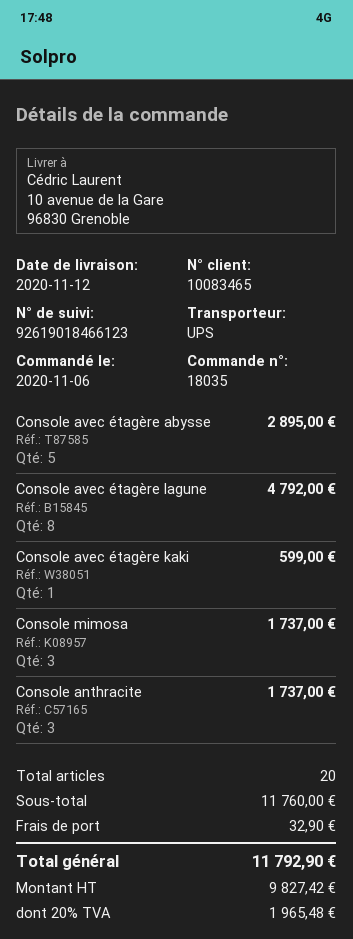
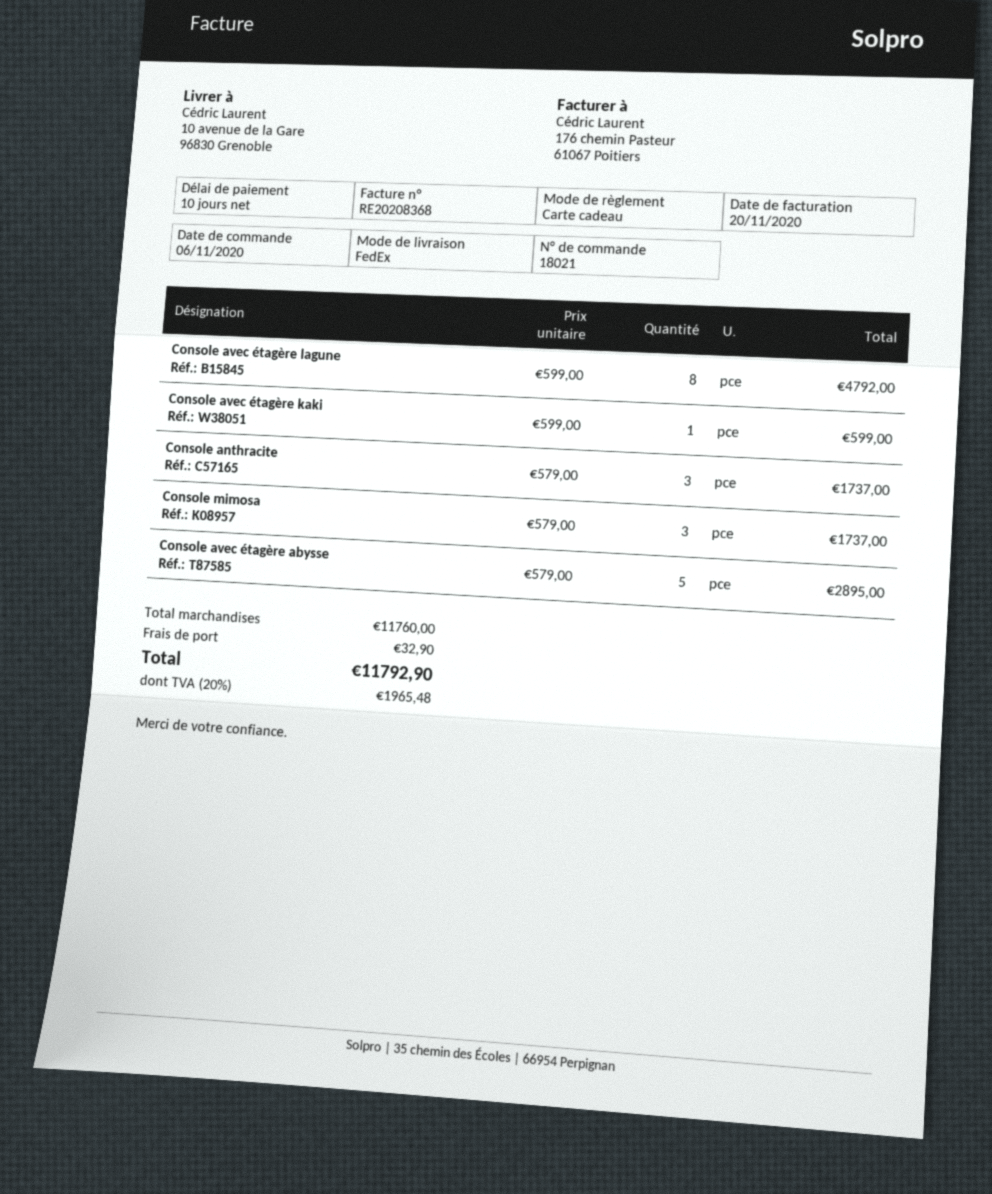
order number: 18035 -> 18021
shipping method: UPS -> FedEx

